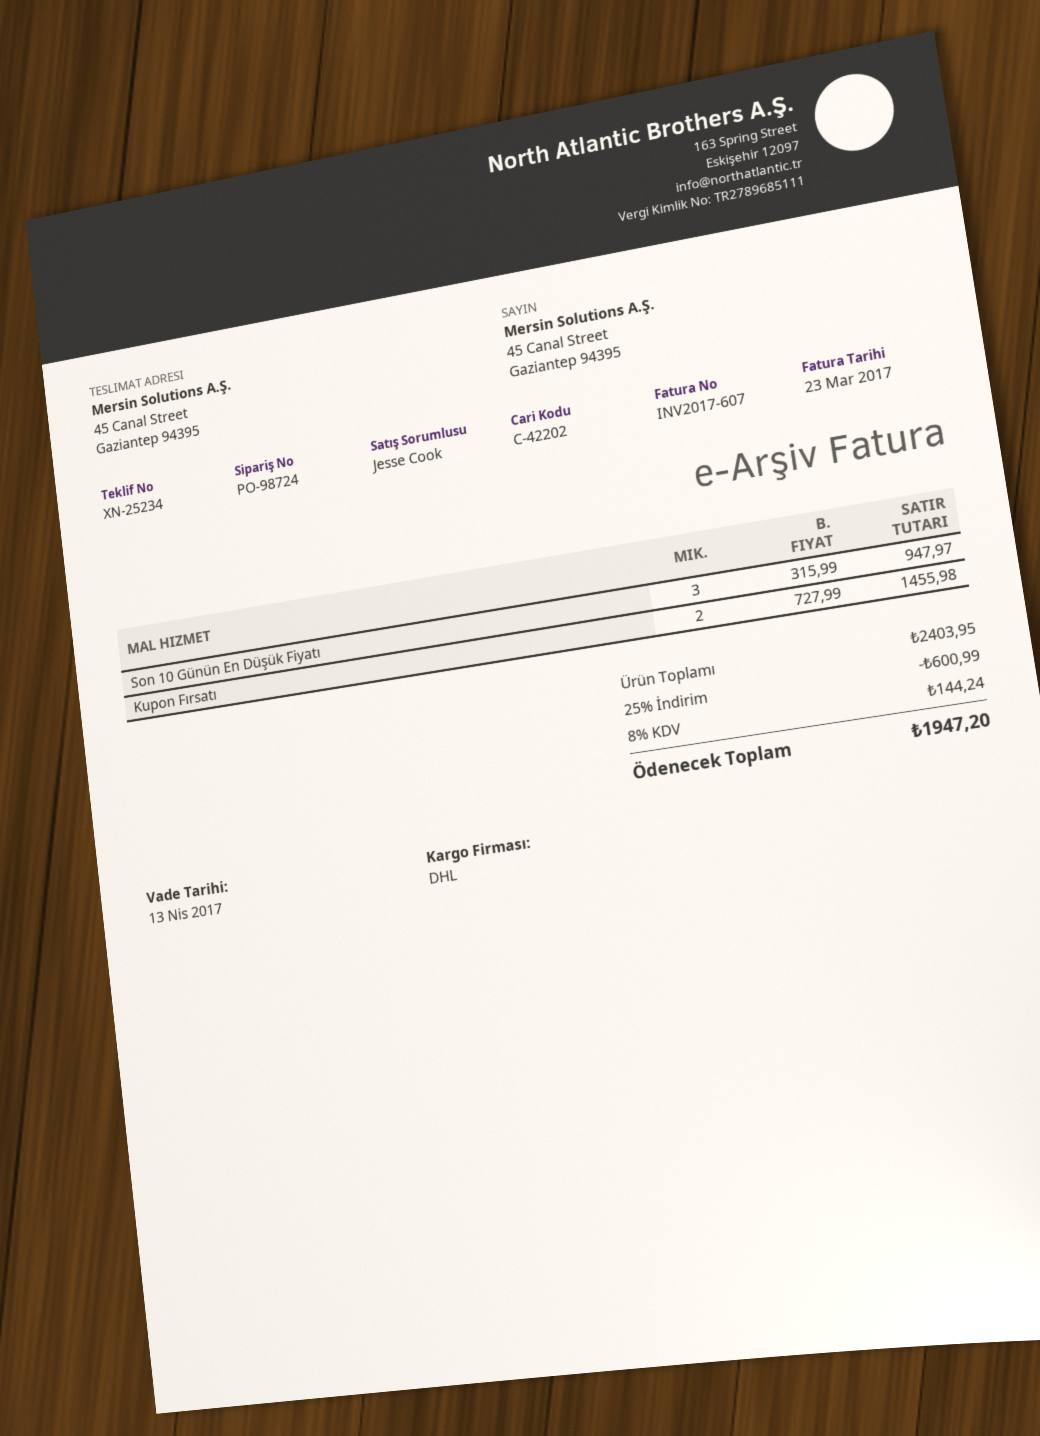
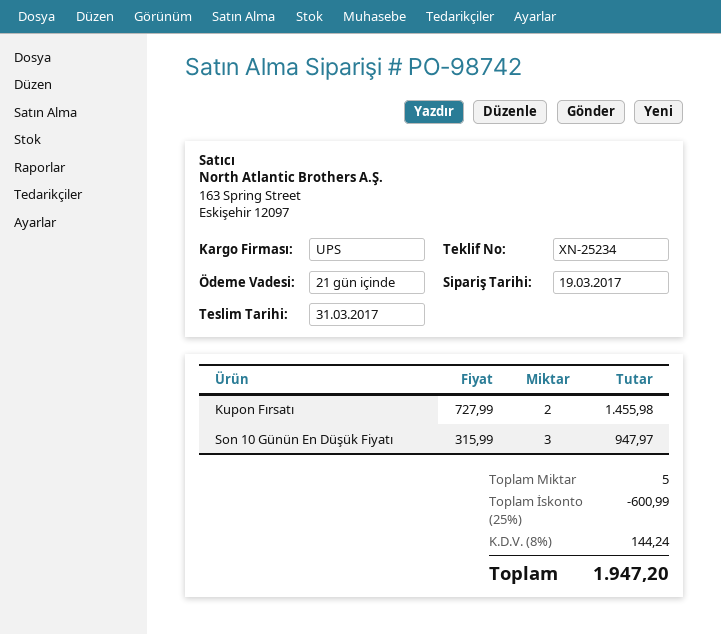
order number: PO-98724 -> PO-98742
shipping method: DHL -> UPS

